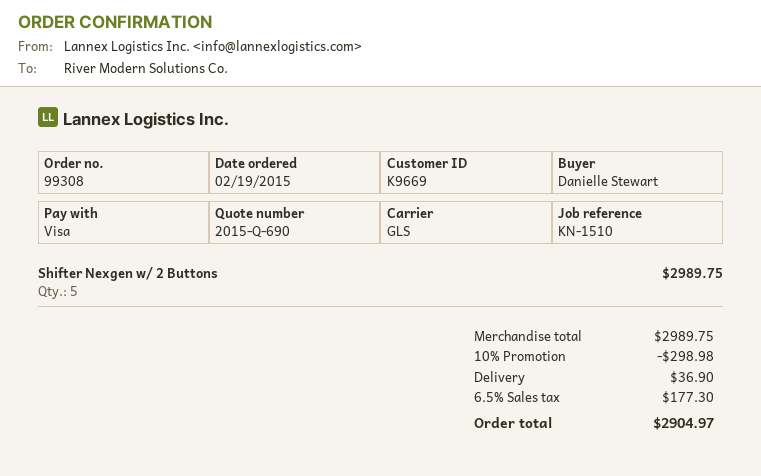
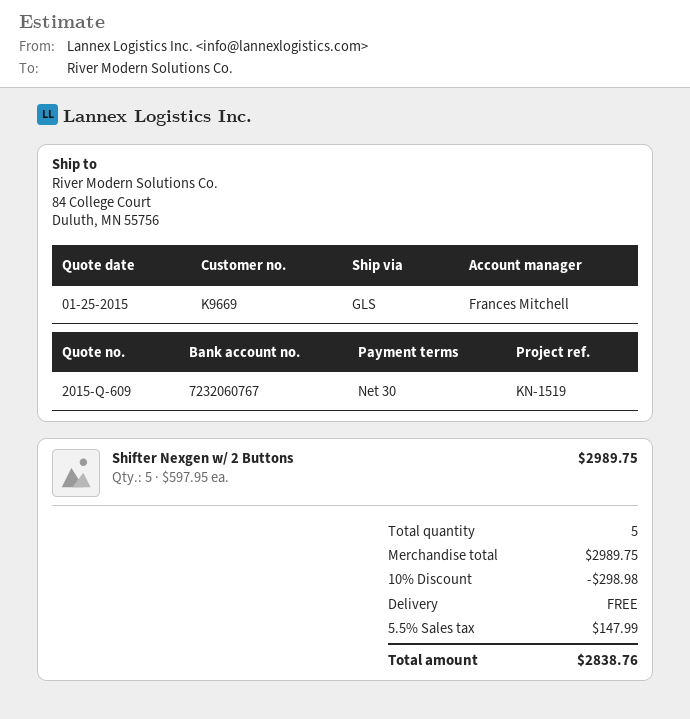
quote number: 2015-Q-690 -> 2015-Q-609
reference: KN-1510 -> KN-1519
shipping: 36.90 -> 0.00
tax: 6.5% = 177.30 -> 5.5% = 147.99
total: 2904.97 -> 2838.76

